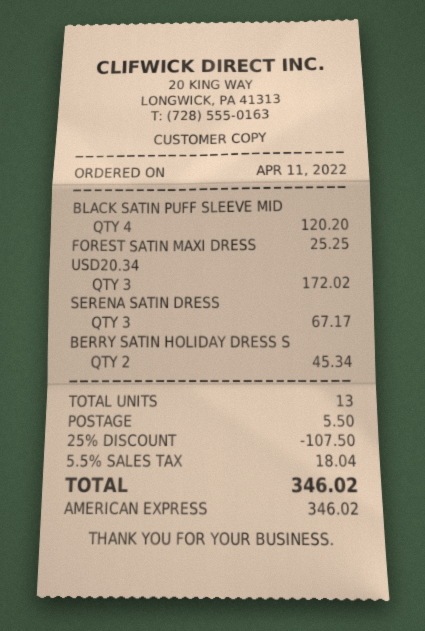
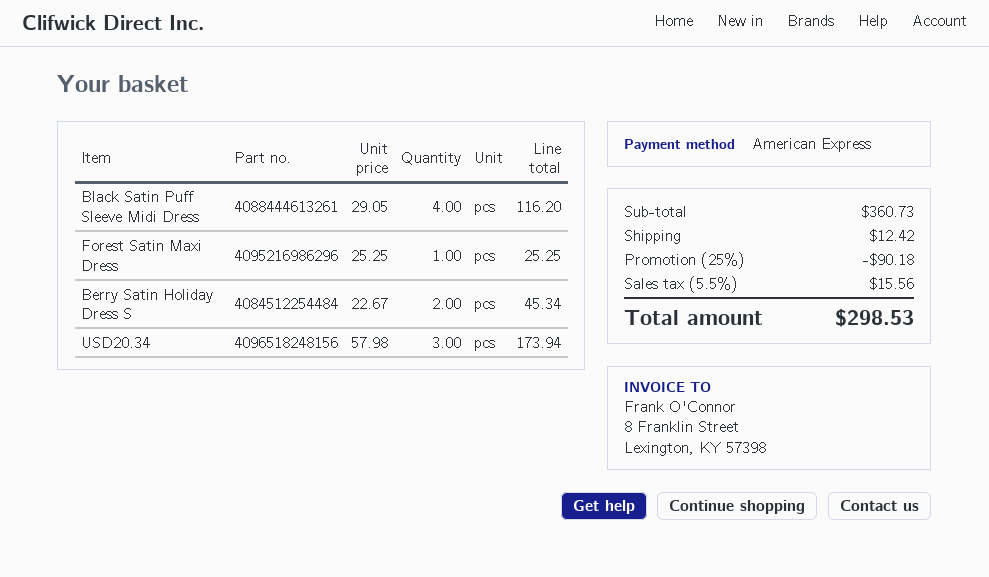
BLACK SATIN PUFF SLEEVE MID: 4 for 120.20 -> 4 for 116.20
USD20.34: 3 for 172.02 -> 3 for 173.94
SERENA SATIN DRESS: 3 for 67.17 -> none
discount: 25% = 107.50 -> 25% = 90.18
shipping: 5.50 -> 12.42
tax: 5.5% = 18.04 -> 5.5% = 15.56
total: 346.02 -> 298.53

